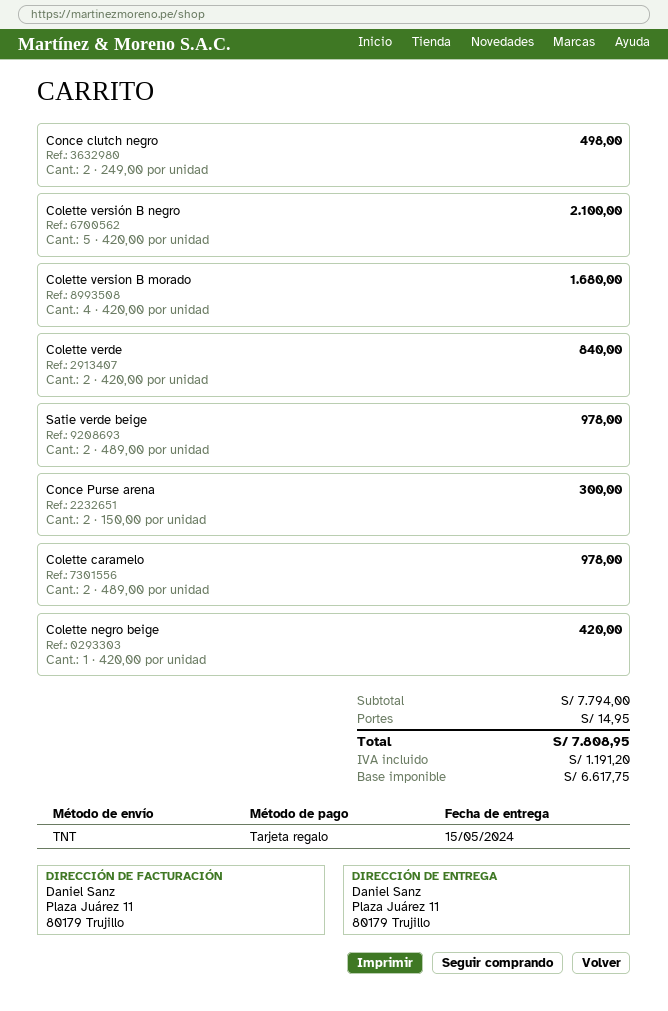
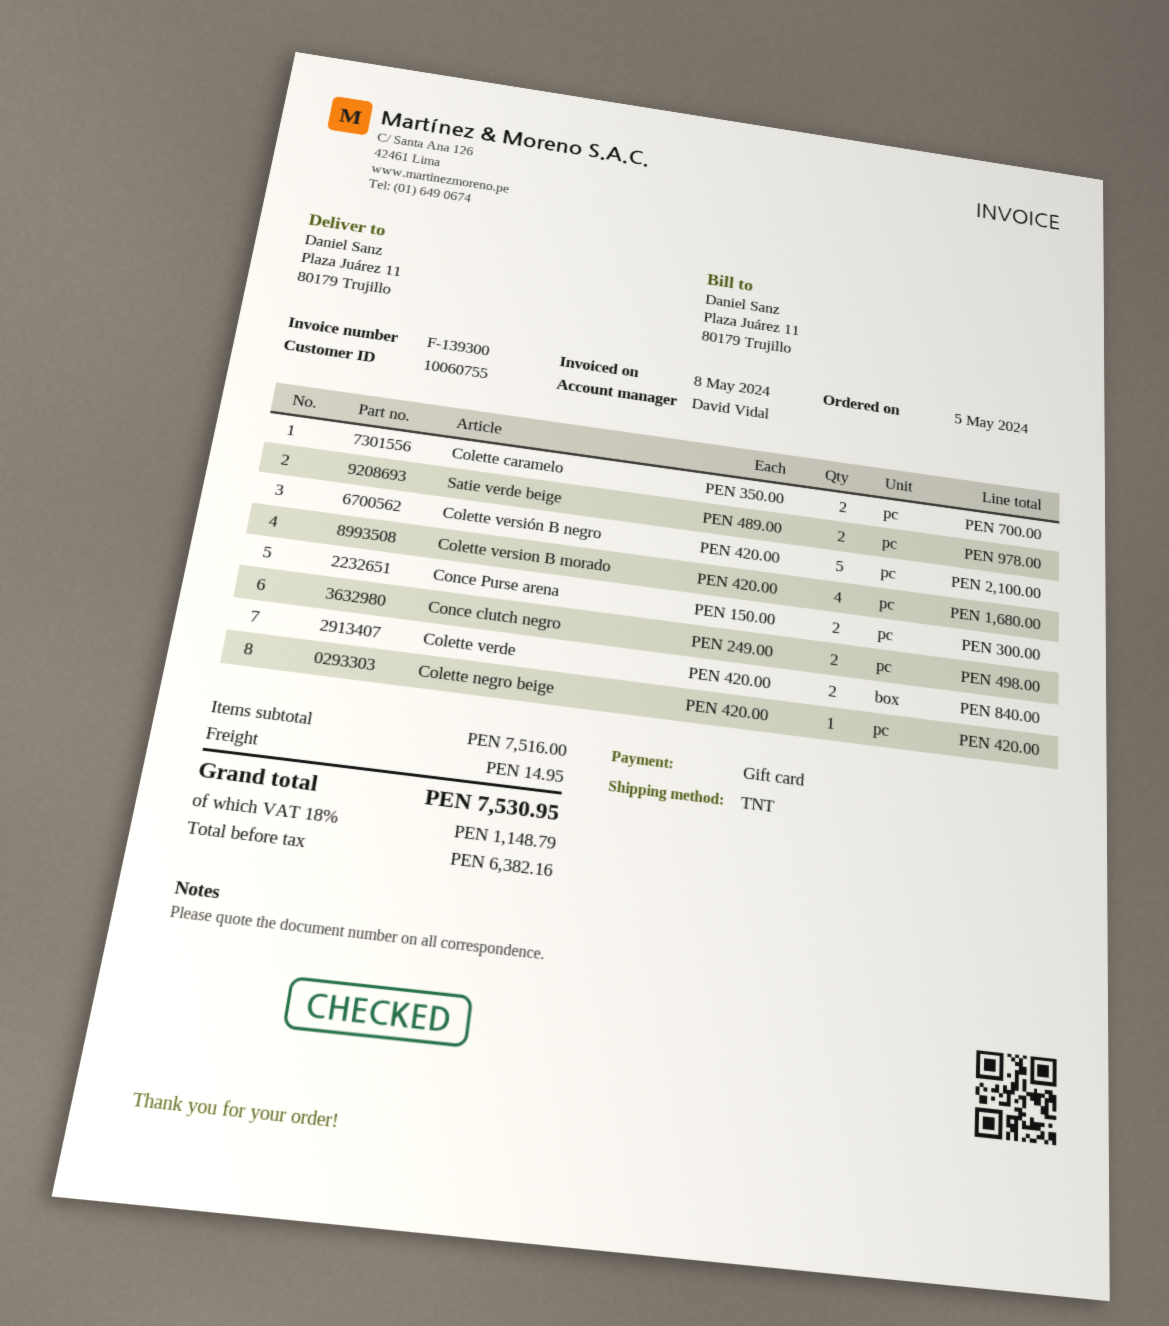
Colette caramelo: 2 x 489.00 = 978.00 -> 2 x 350.00 = 700.00
subtotal: 7794.00 -> 7516.00
net: 6617.75 -> 6382.16
tax: 1191.20 -> 1148.79
total: 7808.95 -> 7530.95

